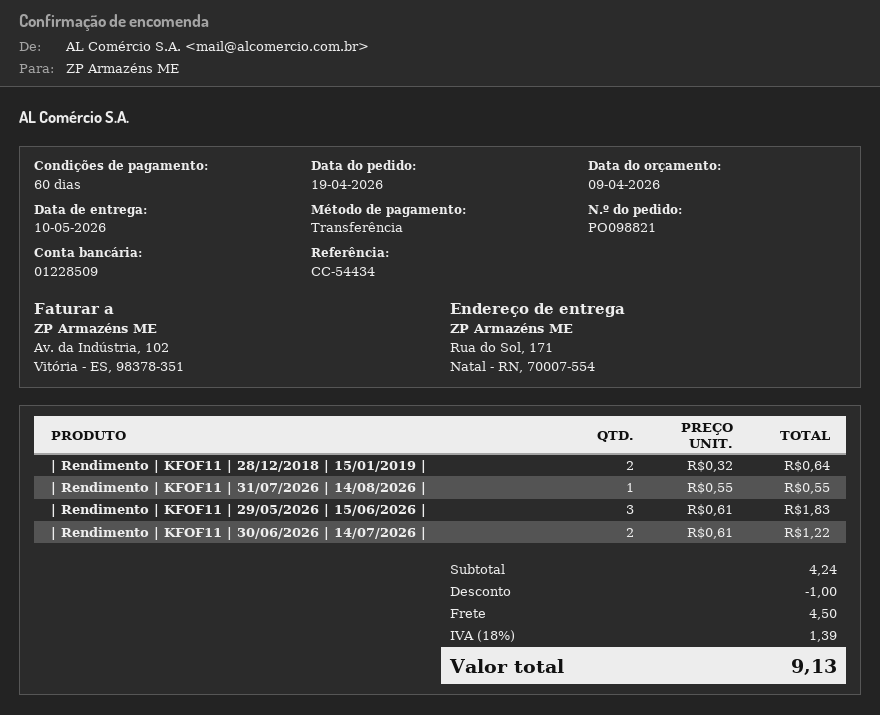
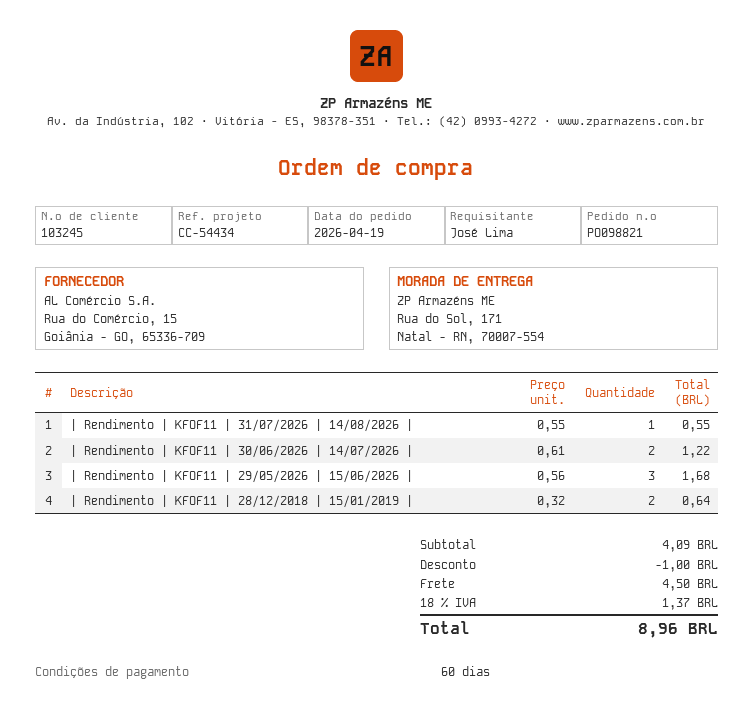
| Rendimento | KFOF11 | 29/05/2026 | 15/06/2026 |: 3 x 0.61 = 1.83 -> 3 x 0.56 = 1.68
subtotal: 4.24 -> 4.09
tax: 18% = 1.39 -> 18% = 1.37
total: 9.13 -> 8.96

